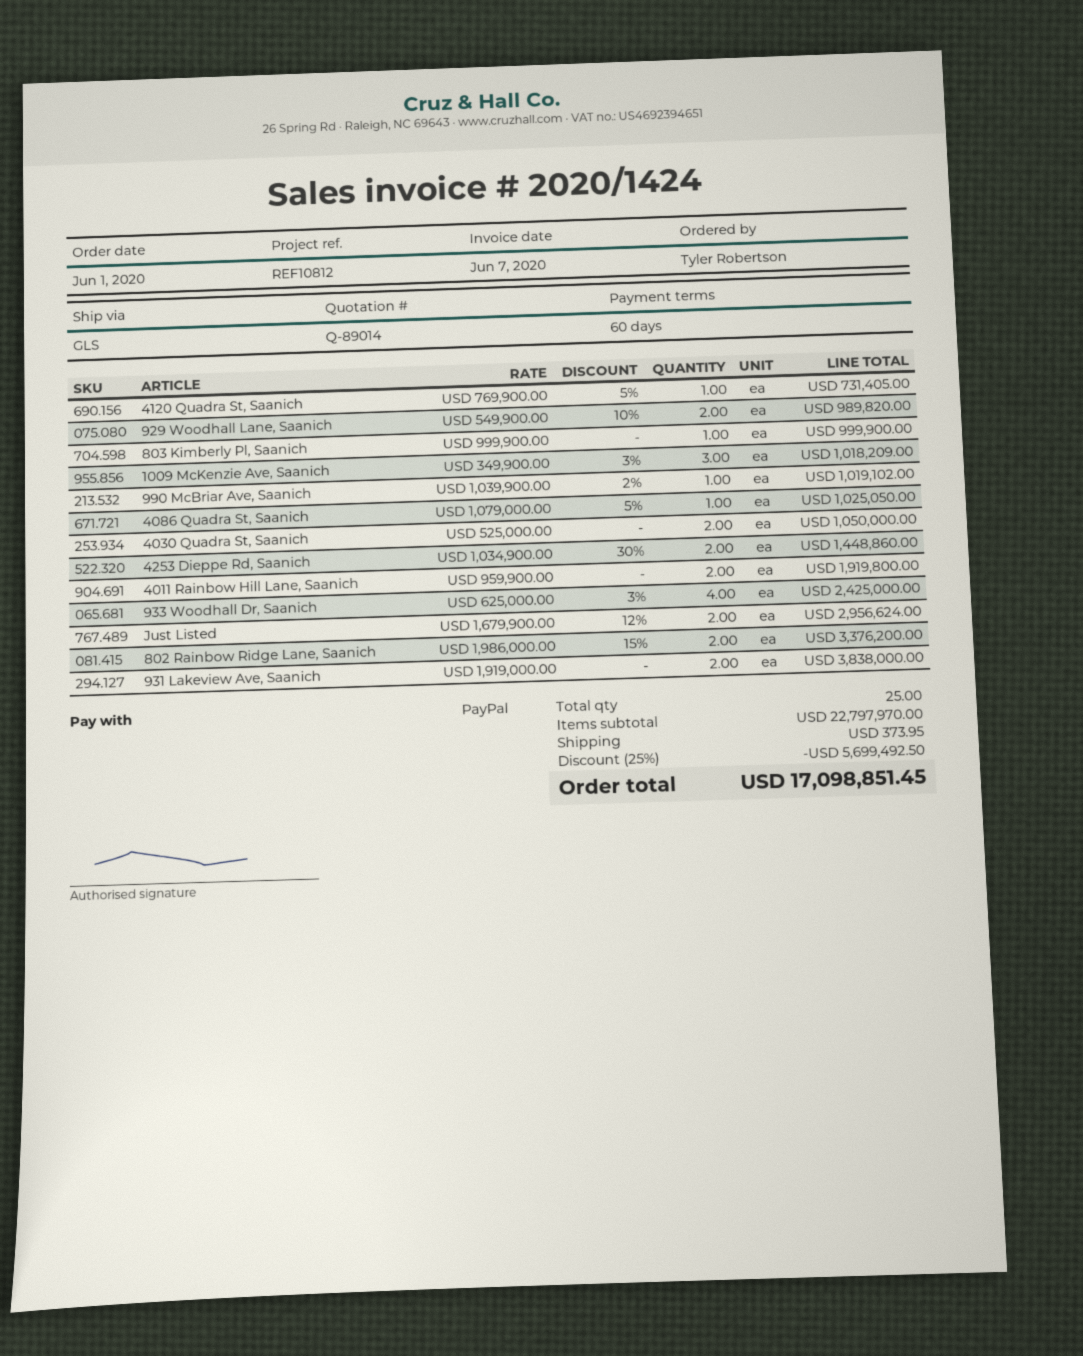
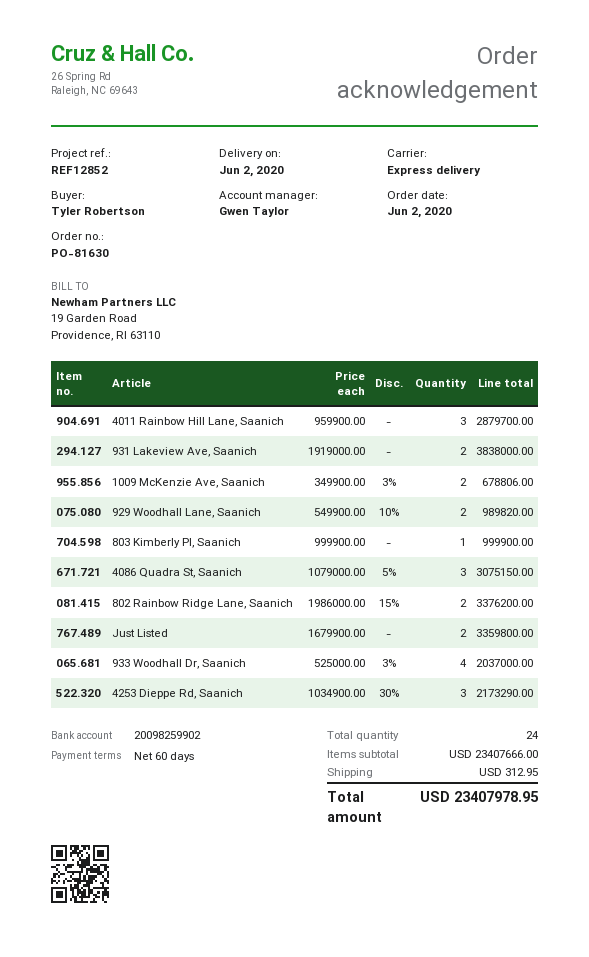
order date: 2020-06-01 -> 2020-06-02
reference: REF10812 -> REF12852
shipping method: GLS -> express
4120 Quadra St, Saanich: 1 x 769900.00 - 5% = 731405.00 -> none
1009 McKenzie Ave, Saanich: 3 x 349900.00 - 3% = 1018209.00 -> 2 x 349900.00 - 3% = 678806.00
990 McBriar Ave, Saanich: 1 x 1039900.00 - 2% = 1019102.00 -> none
4086 Quadra St, Saanich: 1 x 1079000.00 - 5% = 1025050.00 -> 3 x 1079000.00 - 5% = 3075150.00
4030 Quadra St, Saanich: 2 x 525000.00 = 1050000.00 -> none
4253 Dieppe Rd, Saanich: 2 x 1034900.00 - 30% = 1448860.00 -> 3 x 1034900.00 - 30% = 2173290.00
4011 Rainbow Hill Lane, Saanich: 2 x 959900.00 = 1919800.00 -> 3 x 959900.00 = 2879700.00
933 Woodhall Dr, Saanich: 4 x 625000.00 - 3% = 2425000.00 -> 4 x 525000.00 - 3% = 2037000.00
Just Listed: 2 x 1679900.00 - 12% = 2956624.00 -> 2 x 1679900.00 = 3359800.00
total quantity: 25 -> 24
subtotal: 22797970.00 -> 23407666.00
discount: 25% = 5699492.50 -> none
shipping: 373.95 -> 312.95
total: 17098851.45 -> 23407978.95

